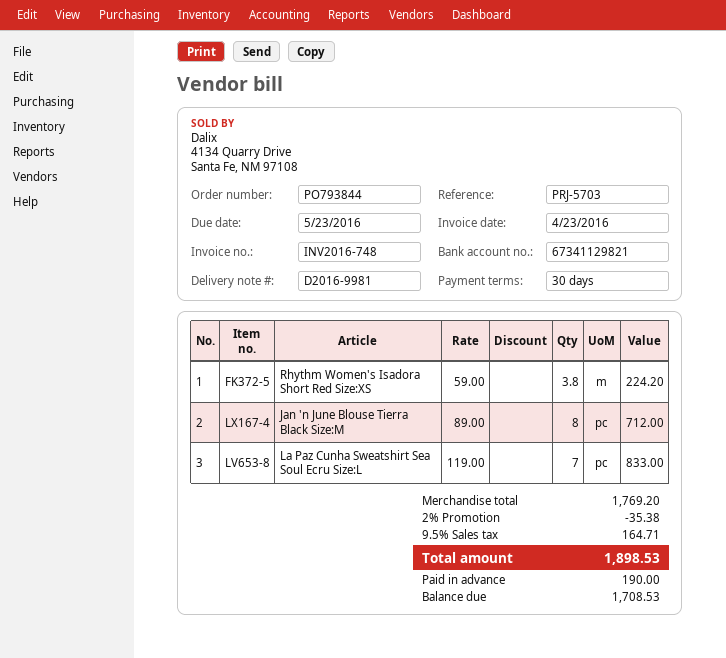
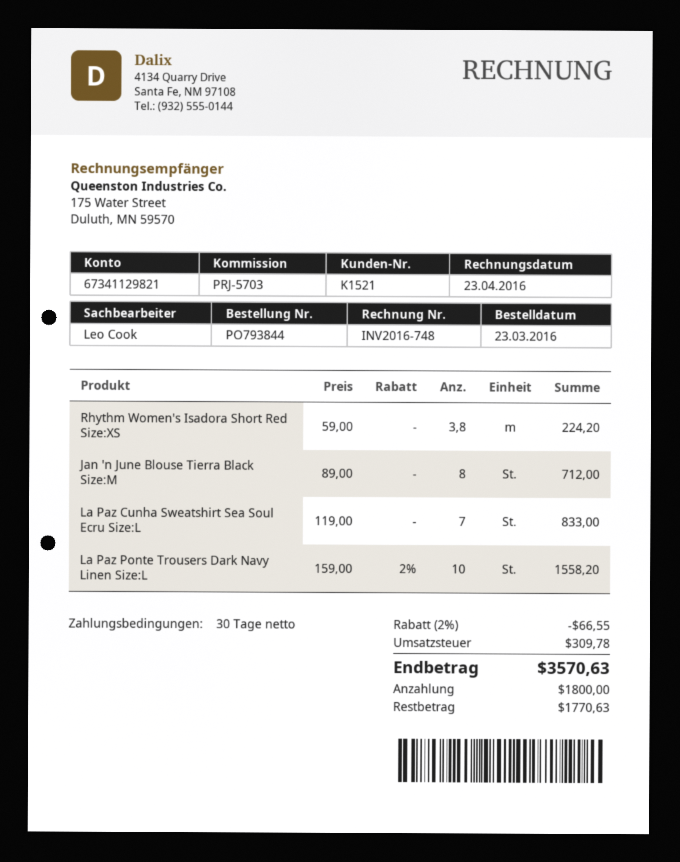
La Paz Ponte Trousers Dark Navy Linen Size:L: none -> 10 x 159.00 - 2% = 1558.20
discount: 2% = 35.38 -> 2% = 66.55
tax: 164.71 -> 309.78
total: 1898.53 -> 3570.63
deposit: 190.00 -> 1800.00
balance: 1708.53 -> 1770.63

